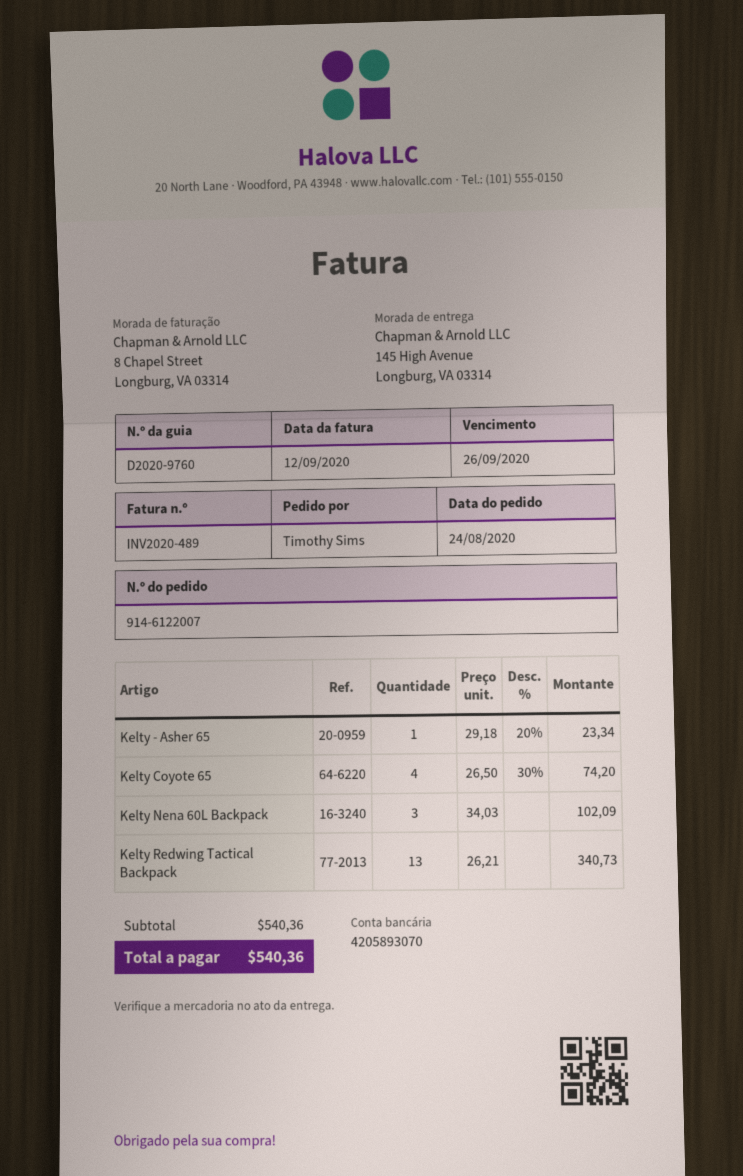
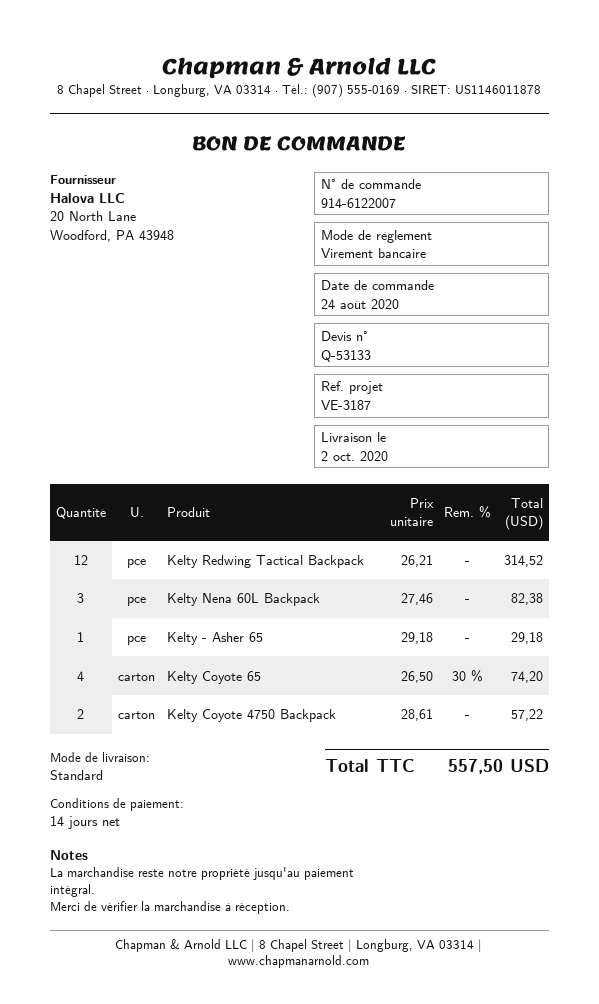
Kelty - Asher 65: 1 x 29.18 - 20% = 23.34 -> 1 x 29.18 = 29.18
Kelty Nena 60L Backpack: 3 x 34.03 = 102.09 -> 3 x 27.46 = 82.38
Kelty Redwing Tactical Backpack: 13 x 26.21 = 340.73 -> 12 x 26.21 = 314.52
Kelty Coyote 4750 Backpack: none -> 2 x 28.61 = 57.22
total: 540.36 -> 557.50

